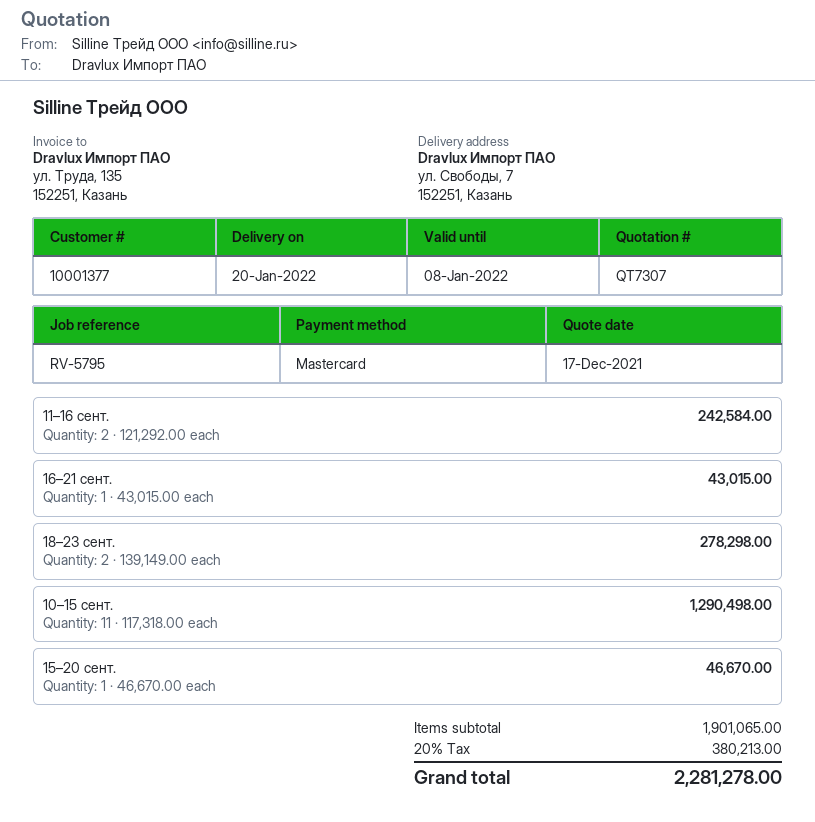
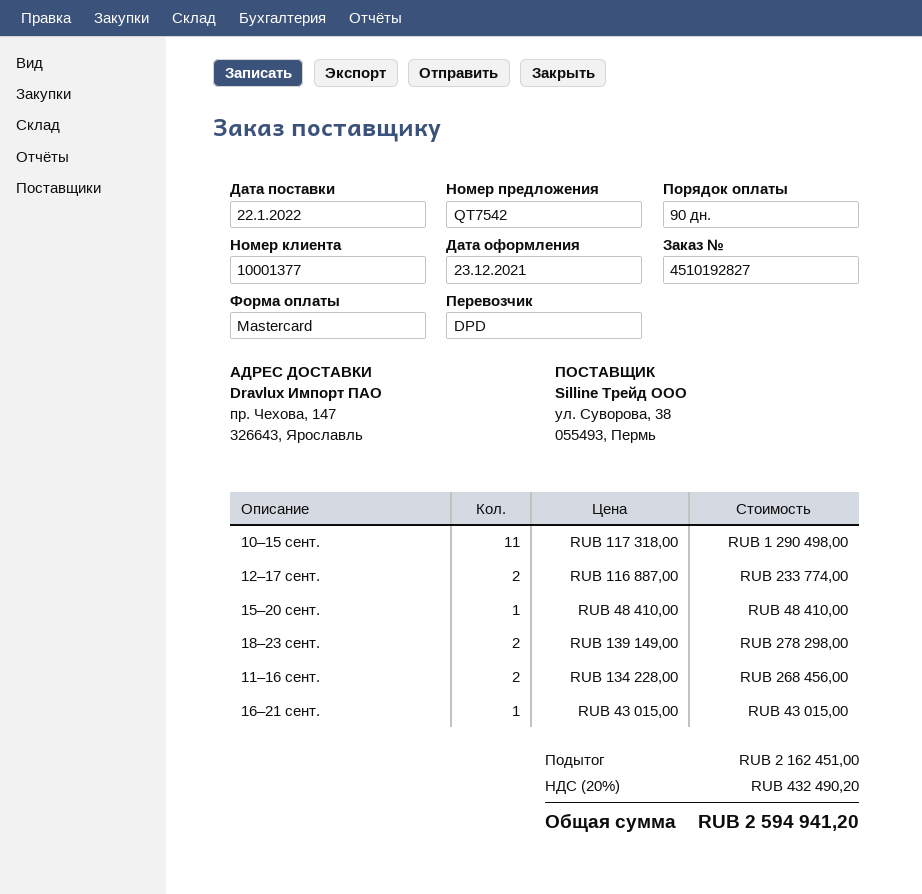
quote number: QT7307 -> QT7542
delivery date: 2022-01-20 -> 2022-01-22
ship to: ул. Свободы, 7, 152251, Казань -> пр. Чехова, 147, 326643, Ярославль
11–16 сент.: 2 x 121292.00 = 242584.00 -> 2 x 134228.00 = 268456.00
15–20 сент.: 1 x 46670.00 = 46670.00 -> 1 x 48410.00 = 48410.00
12–17 сент.: none -> 2 x 116887.00 = 233774.00
subtotal: 1901065.00 -> 2162451.00
tax: 20% = 380213.00 -> 20% = 432490.20
total: 2281278.00 -> 2594941.20

